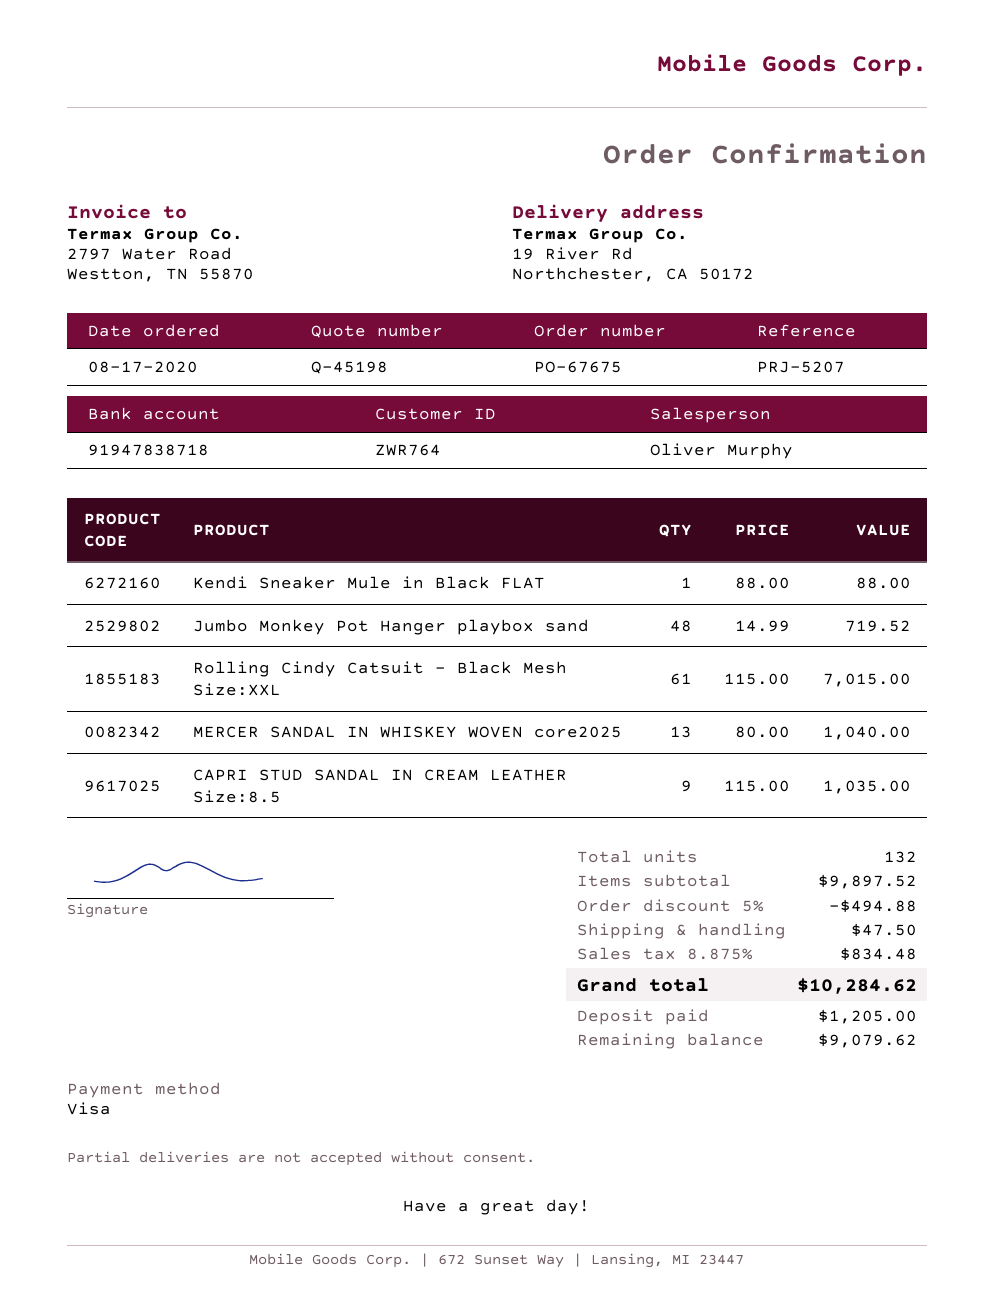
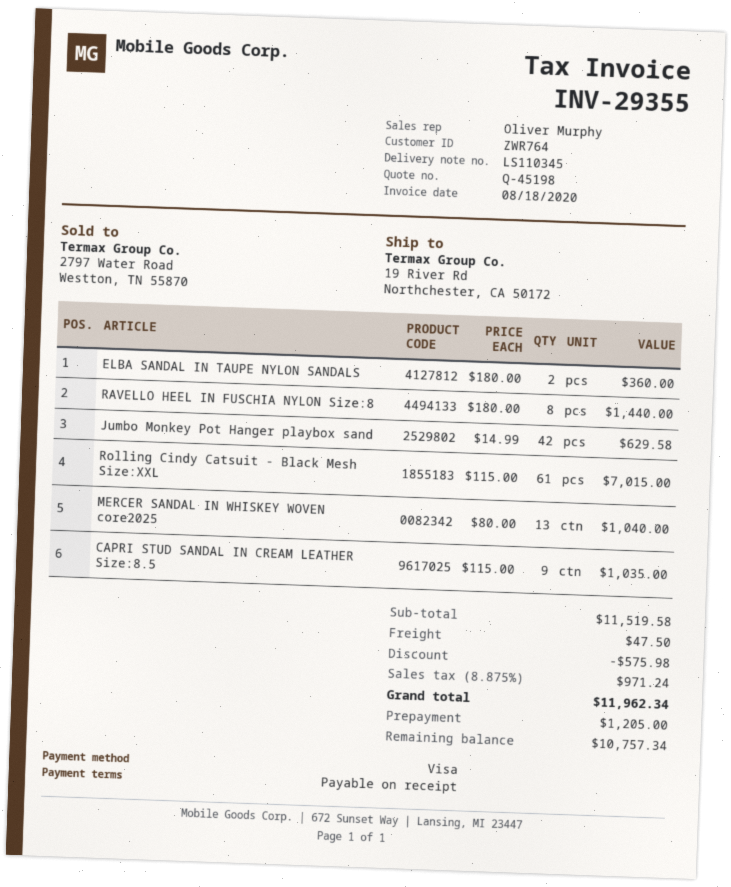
Kendi Sneaker Mule in Black FLAT: 1 x 88.00 = 88.00 -> none
Jumbo Monkey Pot Hanger playbox sand: 48 x 14.99 = 719.52 -> 42 x 14.99 = 629.58
ELBA SANDAL IN TAUPE NYLON SANDALS: none -> 2 x 180.00 = 360.00
RAVELLO HEEL IN FUSCHIA NYLON Size:8: none -> 8 x 180.00 = 1440.00
subtotal: 9897.52 -> 11519.58
discount: 494.88 -> 575.98
tax: 8.875% = 834.48 -> 8.875% = 971.24
total: 10284.62 -> 11962.34
balance: 9079.62 -> 10757.34

